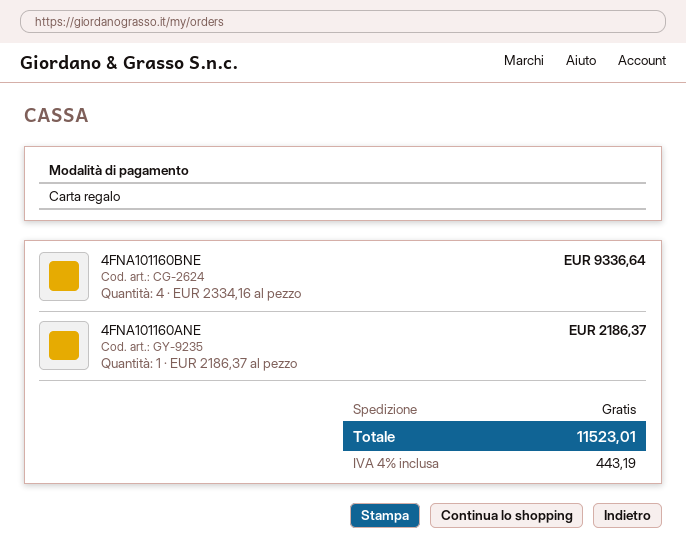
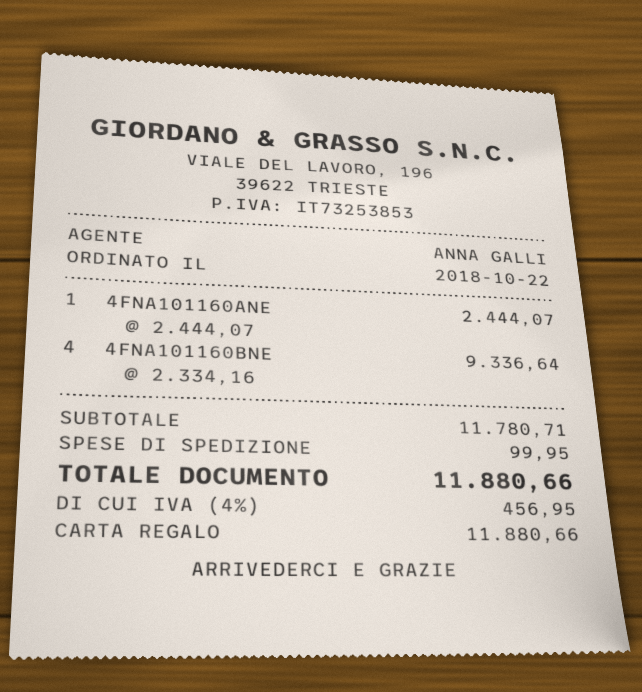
4FNA101160ANE: 1 x 2186.37 = 2186.37 -> 1 x 2444.07 = 2444.07
shipping: 0.00 -> 99.95
tax: 4% = 443.19 -> 4% = 456.95
total: 11523.01 -> 11880.66

